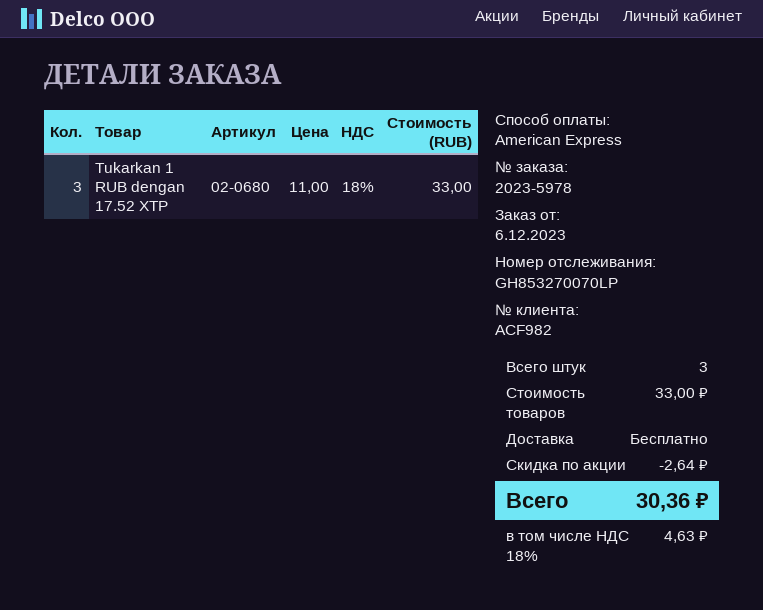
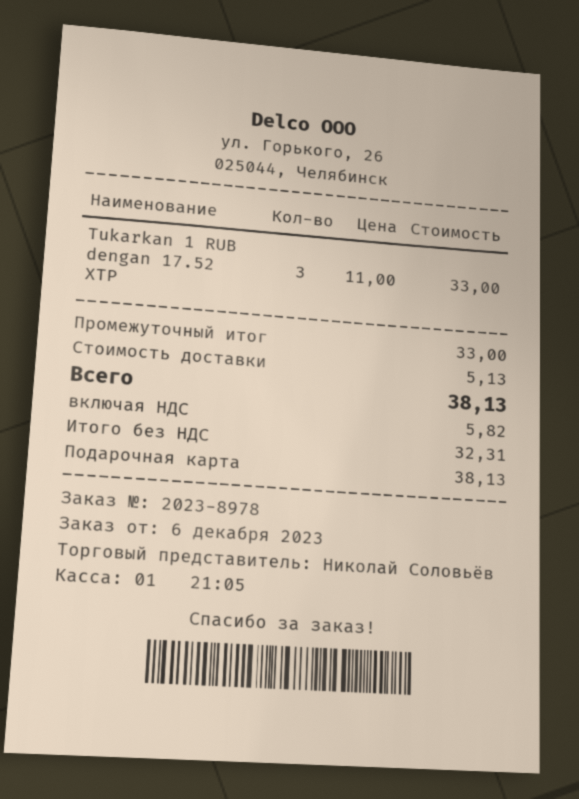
order number: 2023-5978 -> 2023-8978
payment method: American Express -> gift card
discount: 2.64 -> none
shipping: 0.00 -> 5.13
tax: 4.63 -> 5.82
total: 30.36 -> 38.13

